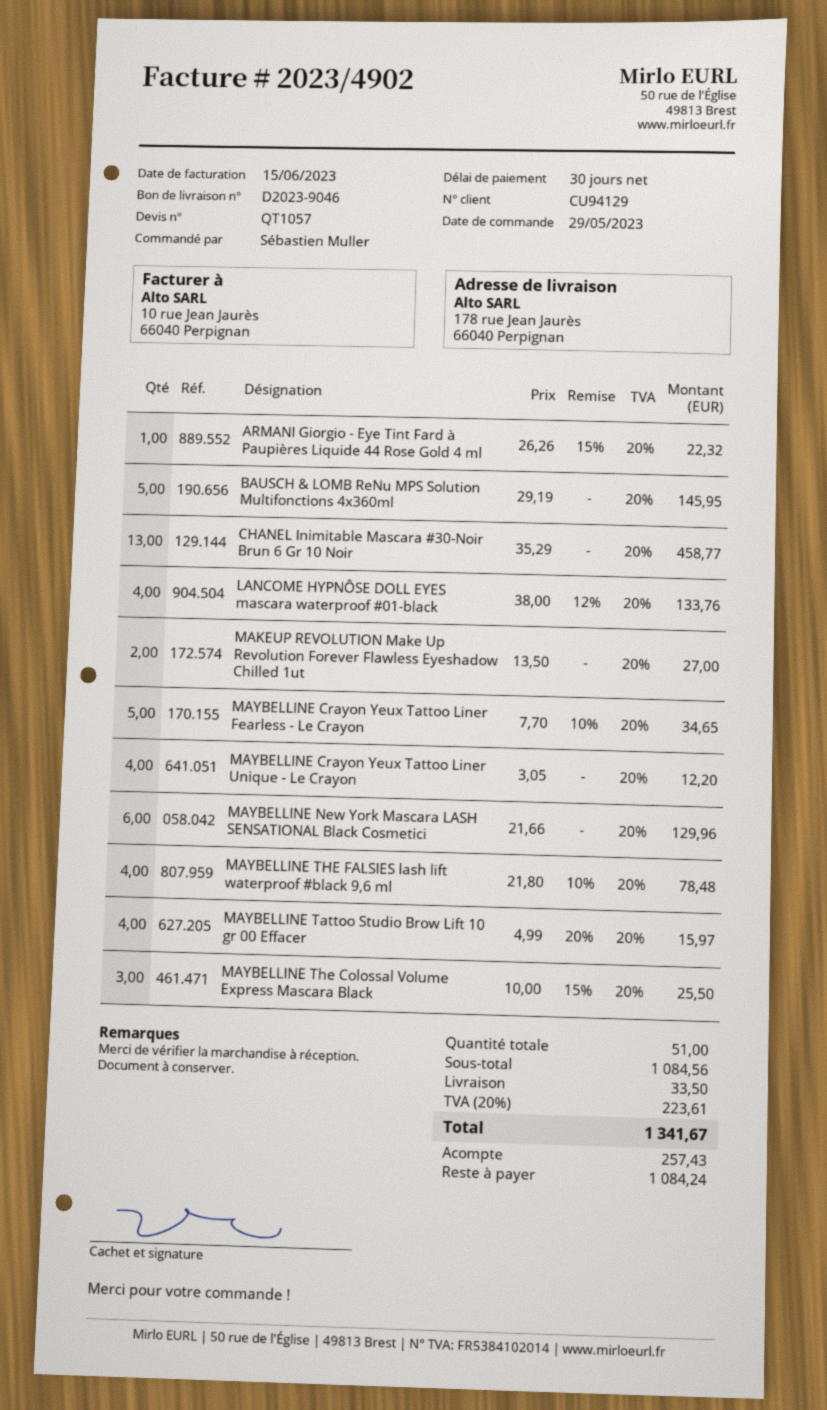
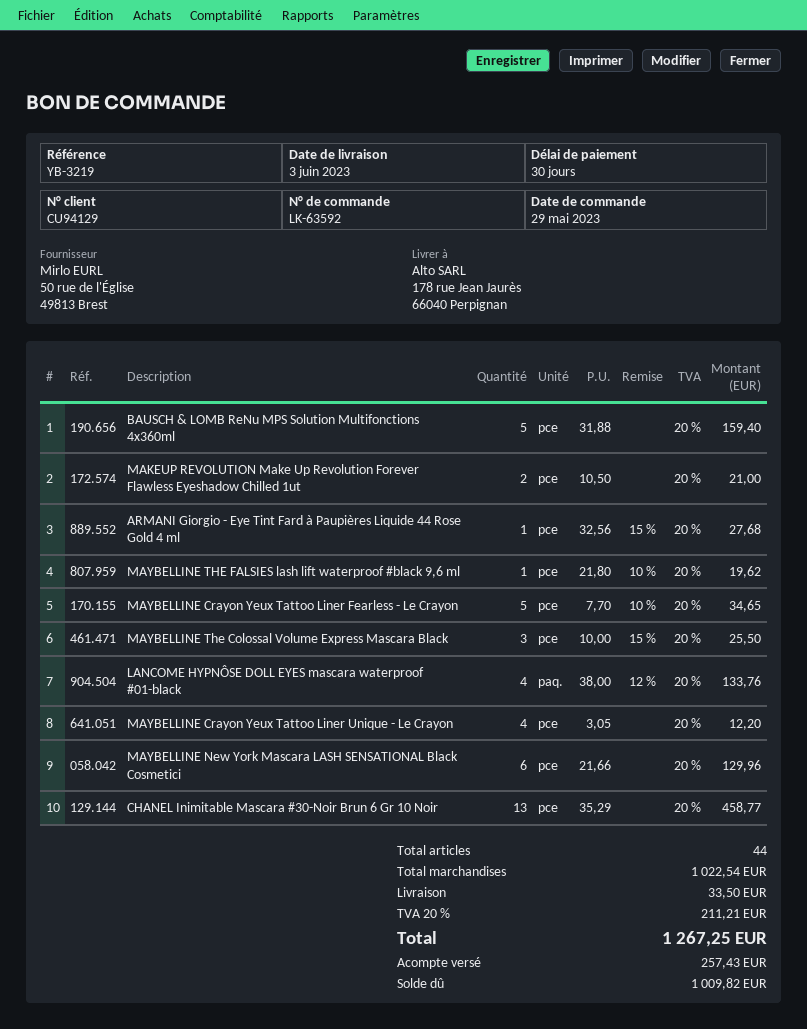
ARMANI Giorgio - Eye Tint Fard à Paupières Liquide 44 Rose Gold 4 ml: 1 x 26.26 - 15% = 22.32 -> 1 x 32.56 - 15% = 27.68
BAUSCH & LOMB ReNu MPS Solution Multifonctions 4x360ml: 5 x 29.19 = 145.95 -> 5 x 31.88 = 159.40
MAKEUP REVOLUTION Make Up Revolution Forever Flawless Eyeshadow Chilled 1ut: 2 x 13.50 = 27.00 -> 2 x 10.50 = 21.00
MAYBELLINE THE FALSIES lash lift waterproof #black 9,6 ml: 4 x 21.80 - 10% = 78.48 -> 1 x 21.80 - 10% = 19.62
MAYBELLINE Tattoo Studio Brow Lift 10 gr 00 Effacer: 4 x 4.99 - 20% = 15.97 -> none
total quantity: 51 -> 44
subtotal: 1084.56 -> 1022.54
tax: 20% = 223.61 -> 20% = 211.21
total: 1341.67 -> 1267.25
balance: 1084.24 -> 1009.82

